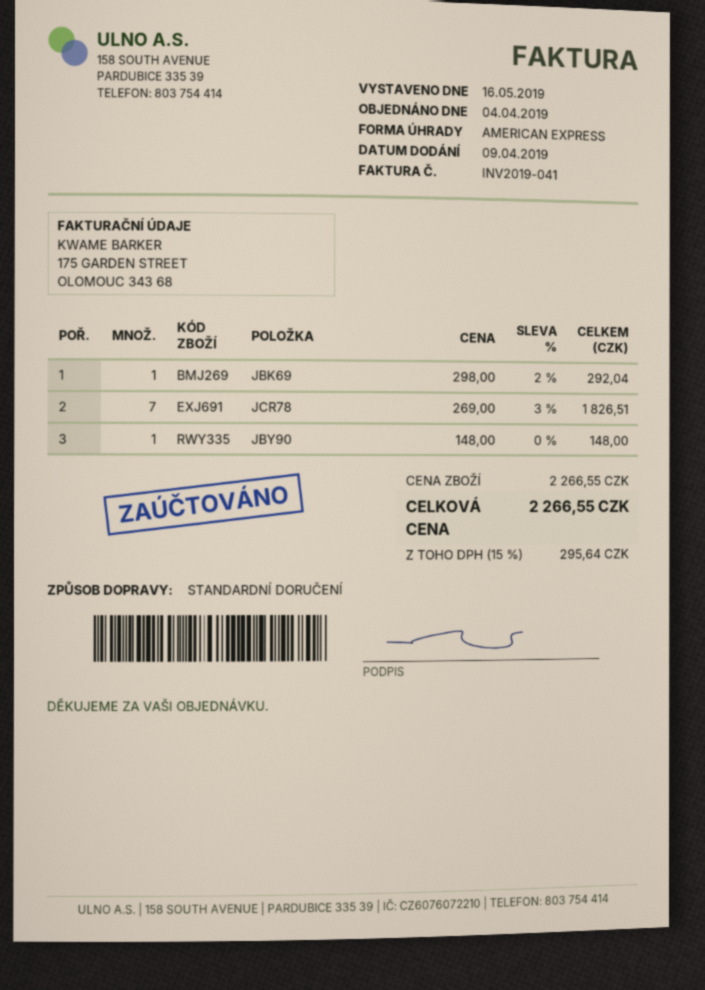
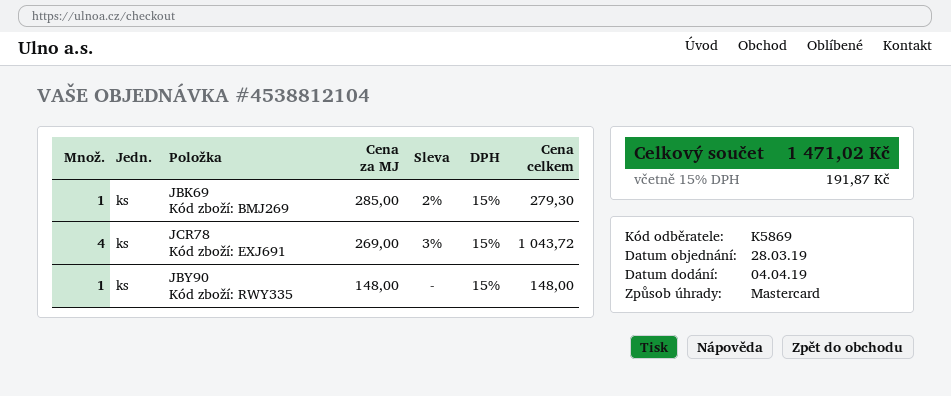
order date: 2019-04-04 -> 2019-03-28
delivery date: 2019-04-09 -> 2019-04-04
payment method: American Express -> Mastercard
JBK69: 1 x 298.00 - 2% = 292.04 -> 1 x 285.00 - 2% = 279.30
JCR78: 7 x 269.00 - 3% = 1826.51 -> 4 x 269.00 - 3% = 1043.72
tax: 15% = 295.64 -> 15% = 191.87
total: 2266.55 -> 1471.02

